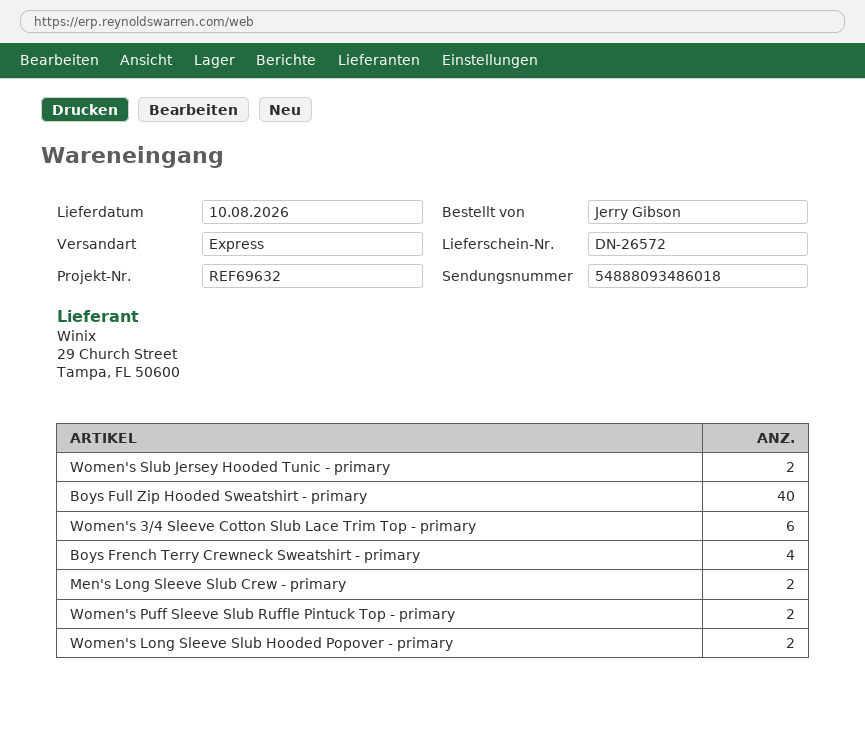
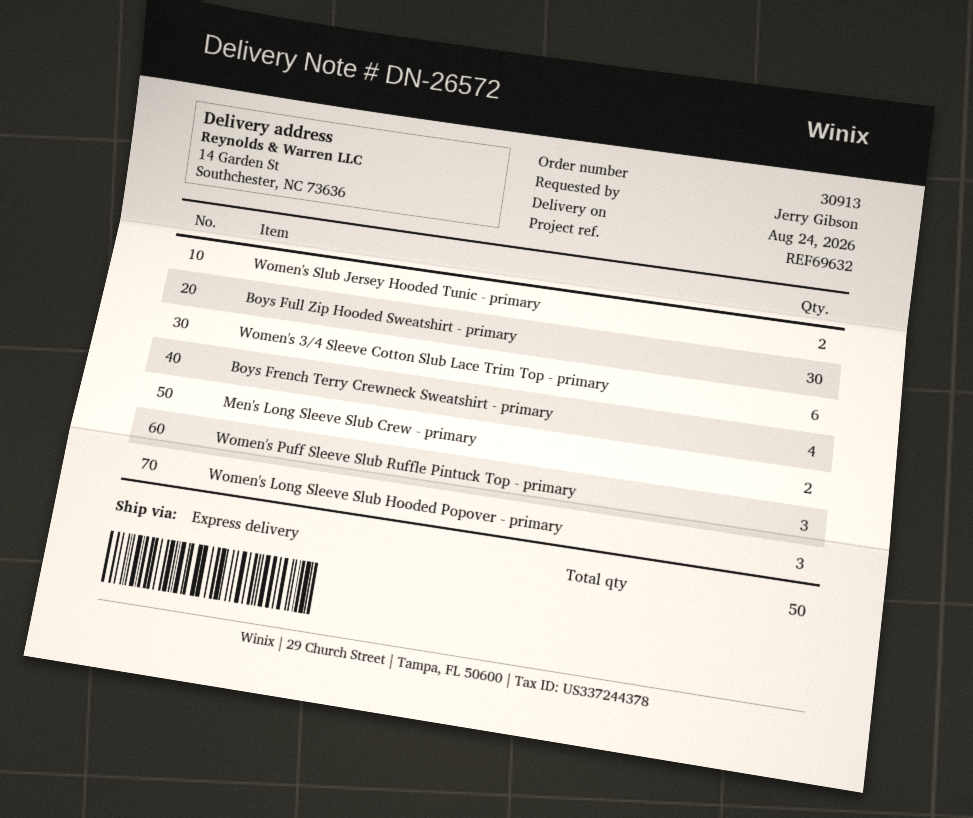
delivery date: 2026-08-10 -> 2026-08-24
Boys Full Zip Hooded Sweatshirt - primary: 40 -> 30
Women's Puff Sleeve Slub Ruffle Pintuck Top - primary: 2 -> 3
Women's Long Sleeve Slub Hooded Popover - primary: 2 -> 3

